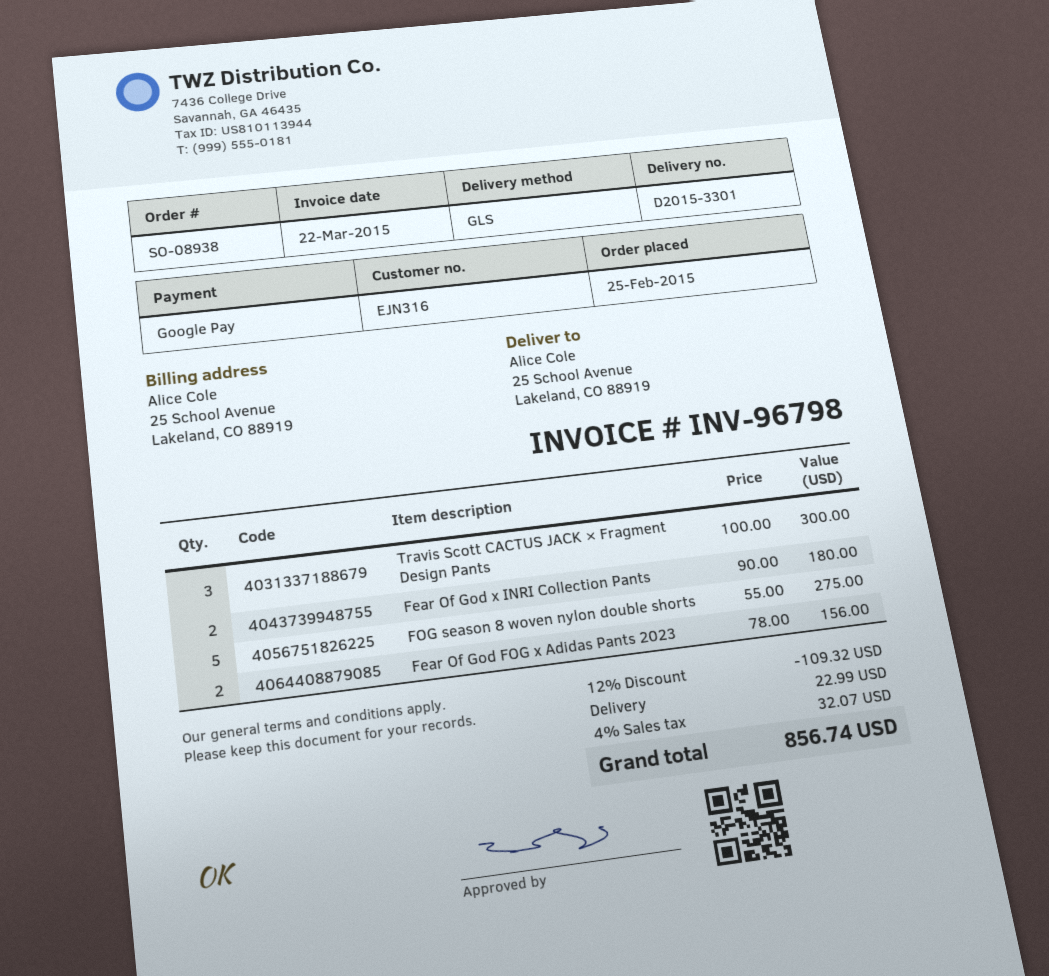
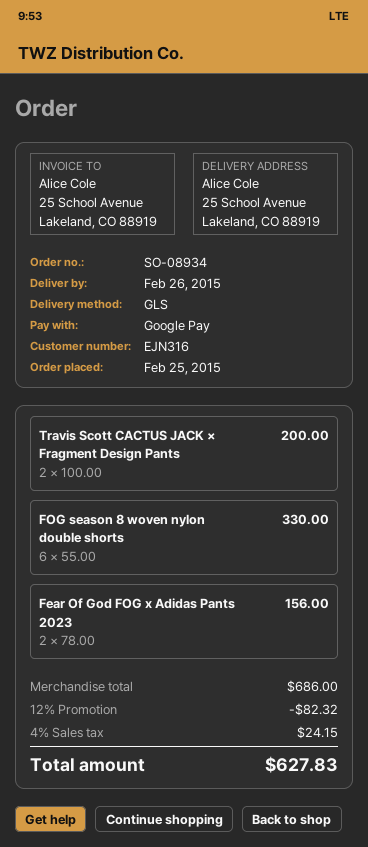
order number: SO-08938 -> SO-08934
Travis Scott CACTUS JACK × Fragment Design Pants: 3 x 100.00 = 300.00 -> 2 x 100.00 = 200.00
Fear Of God x INRI Collection Pants: 2 x 90.00 = 180.00 -> none
FOG season 8 woven nylon double shorts: 5 x 55.00 = 275.00 -> 6 x 55.00 = 330.00
discount: 12% = 109.32 -> 12% = 82.32
shipping: 22.99 -> none
tax: 4% = 32.07 -> 4% = 24.15
total: 856.74 -> 627.83

